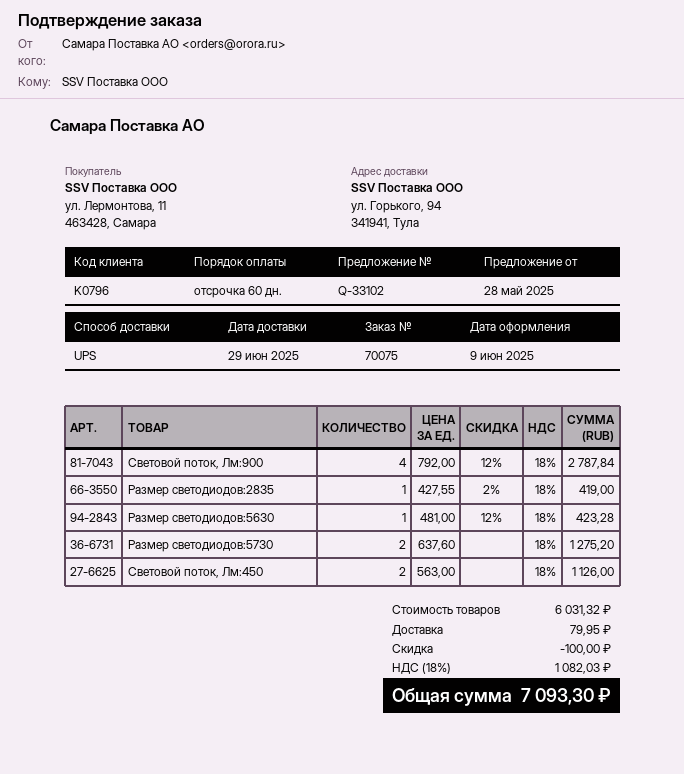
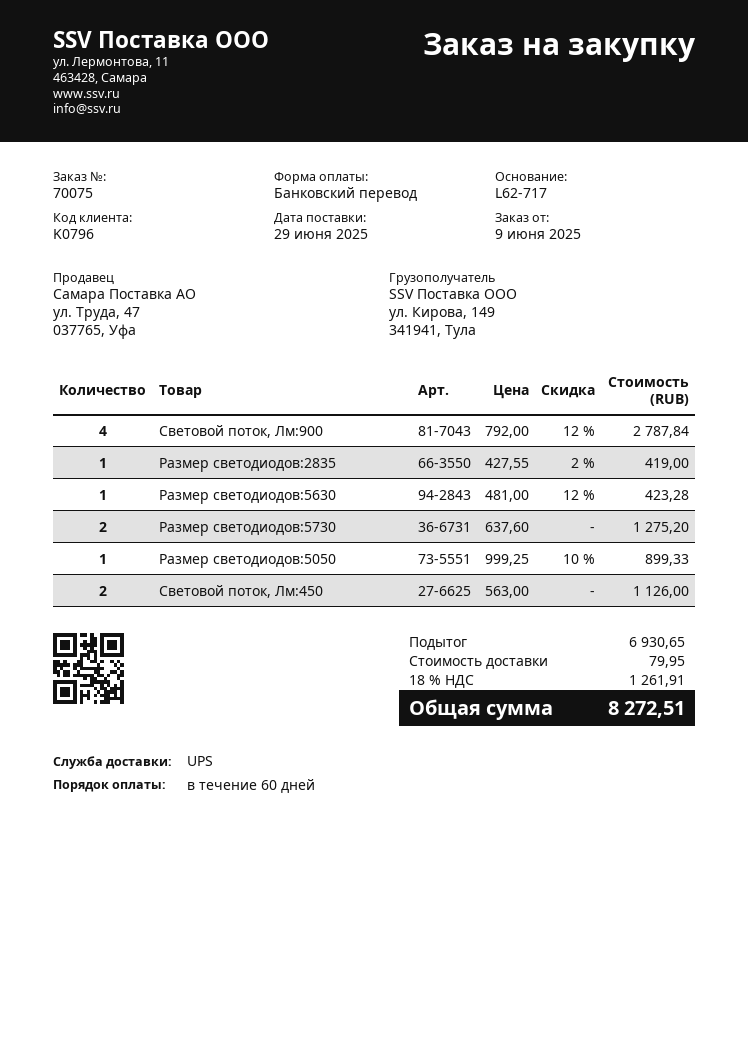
ship to: ул. Горького, 94, 341941, Тула -> ул. Кирова, 149, 341941, Тула
Размер светодиодов:5050: none -> 1 x 999.25 - 10% = 899.33
subtotal: 6031.32 -> 6930.65
discount: 100.00 -> none
tax: 18% = 1082.03 -> 18% = 1261.91
total: 7093.30 -> 8272.51

